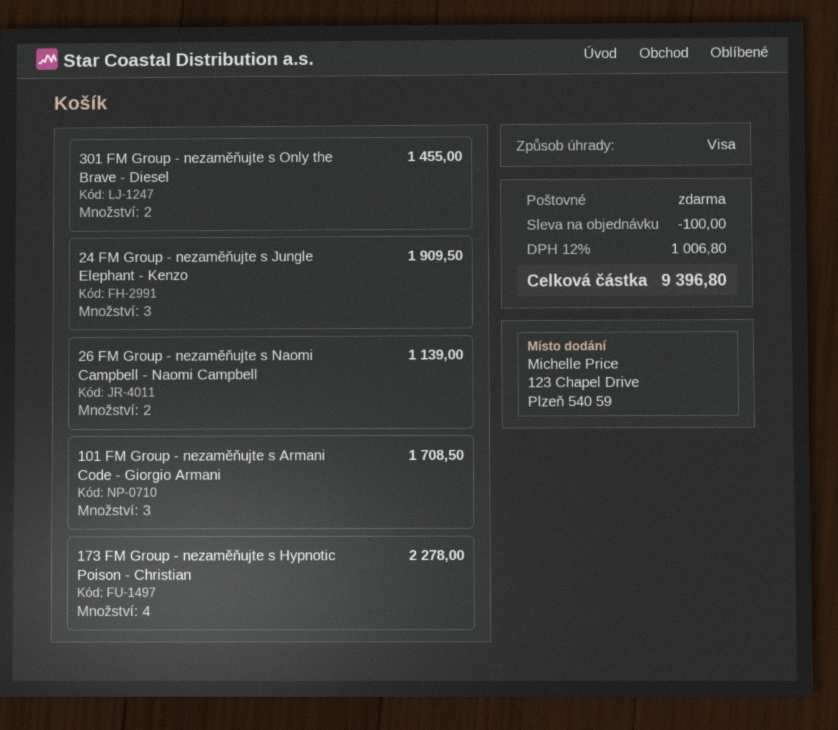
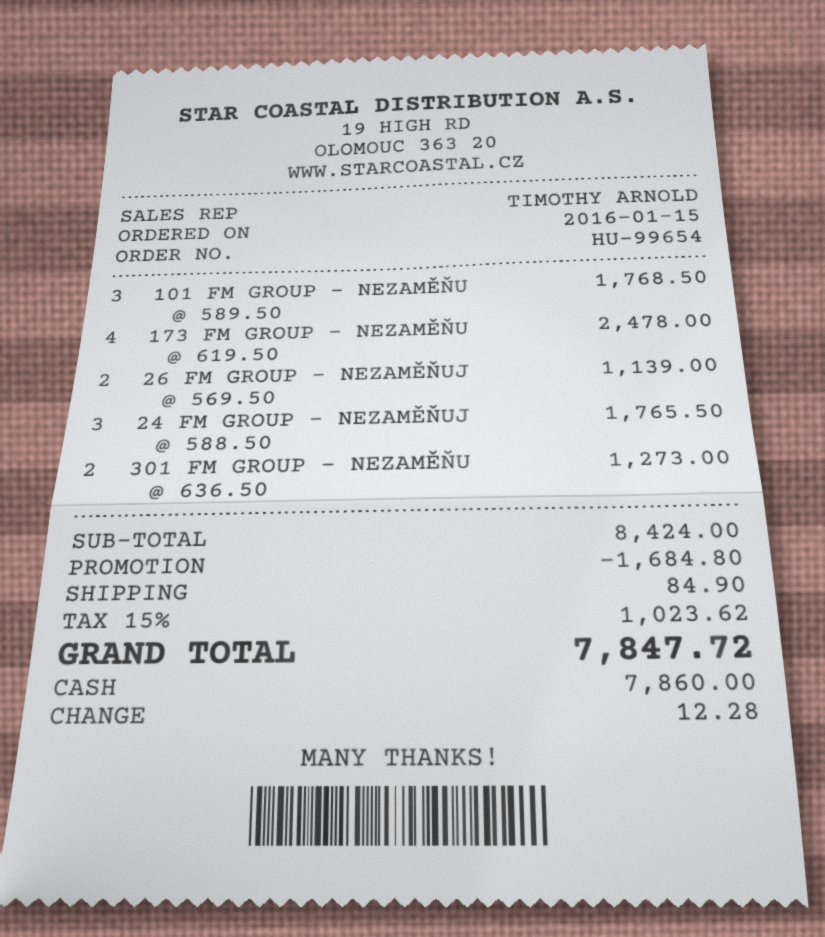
payment method: Visa -> cash
301 FM Group - nezaměňujte s Only the Brave - Diesel: 2 for 1455.00 -> 2 for 1273.00
24 FM Group - nezaměňujte s Jungle Elephant - Kenzo: 3 for 1909.50 -> 3 for 1765.50
101 FM Group - nezaměňujte s Armani Code - Giorgio Armani: 3 for 1708.50 -> 3 for 1768.50
173 FM Group - nezaměňujte s Hypnotic Poison - Christian: 4 for 2278.00 -> 4 for 2478.00
discount: 100.00 -> 1684.80
shipping: 0.00 -> 84.90
tax: 12% = 1006.80 -> 15% = 1023.62
total: 9396.80 -> 7847.72

